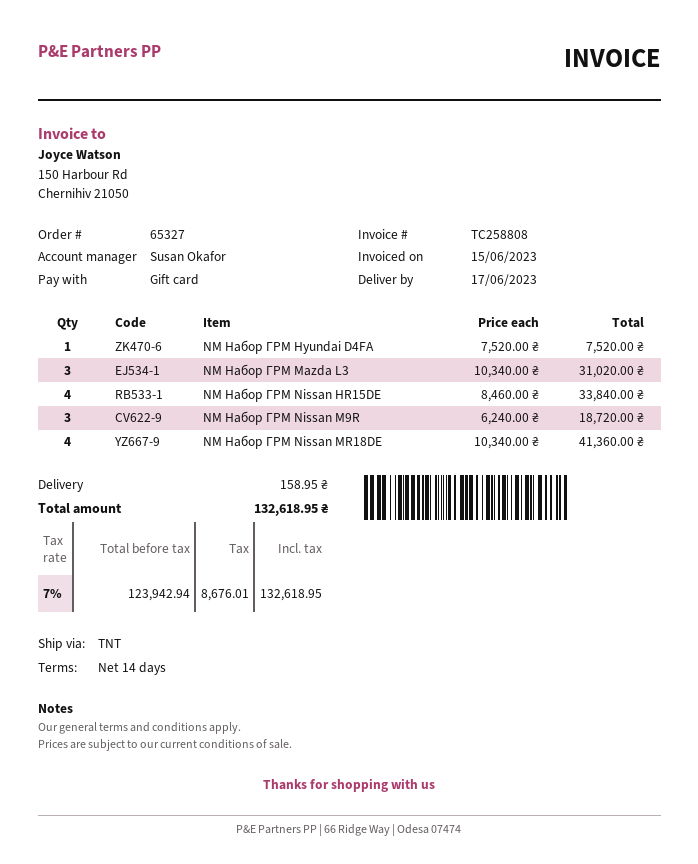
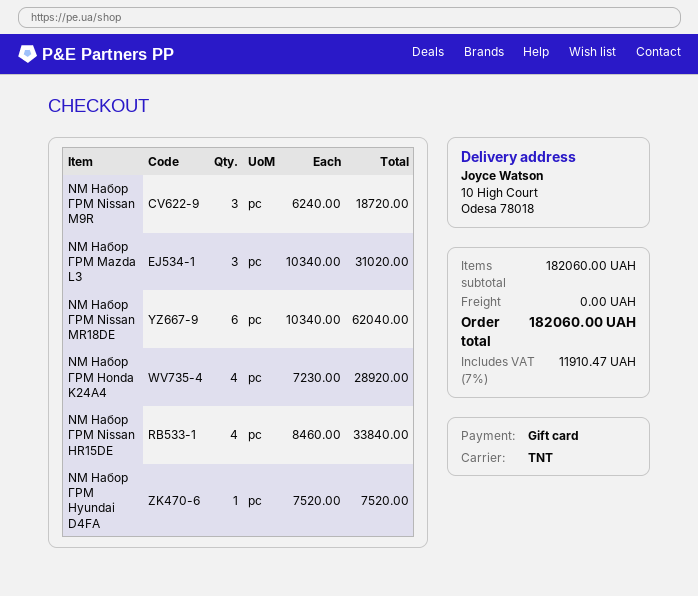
NM Набор ГРМ Nissan MR18DE: 4 x 10340.00 = 41360.00 -> 6 x 10340.00 = 62040.00
NM Набор ГРМ Honda K24A4: none -> 4 x 7230.00 = 28920.00
shipping: 158.95 -> 0.00
tax: 7% = 8676.01 -> 7% = 11910.47
total: 132618.95 -> 182060.00

